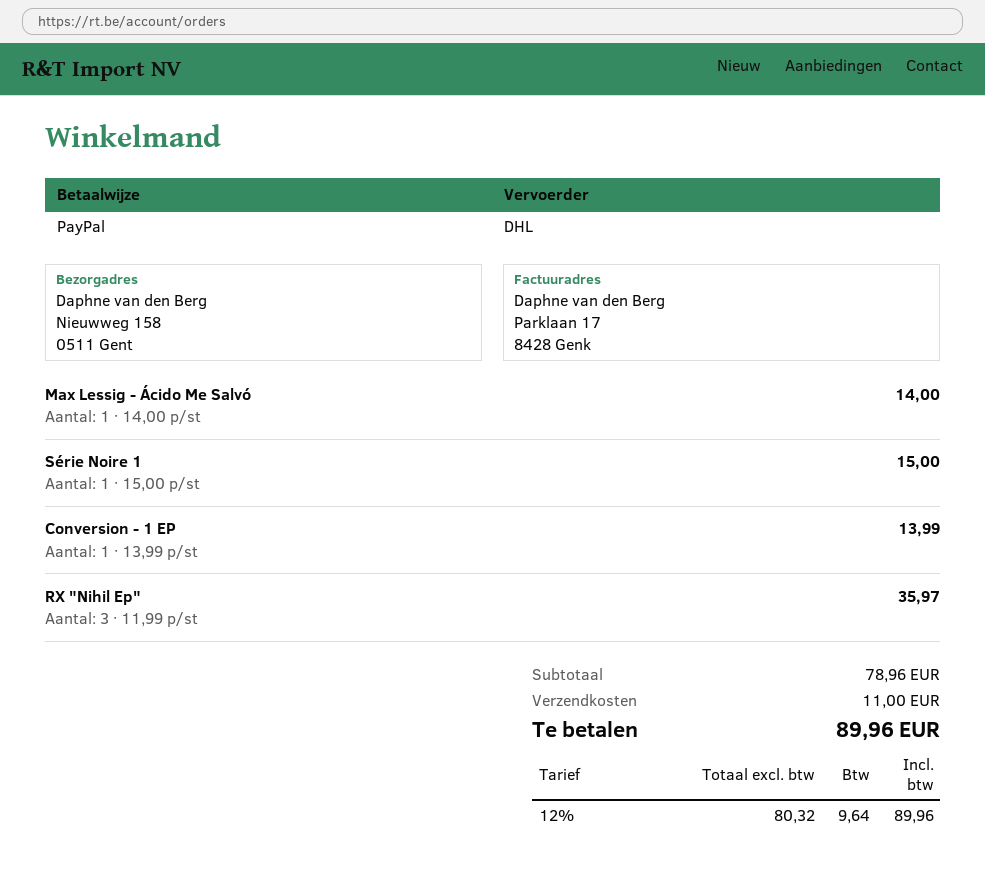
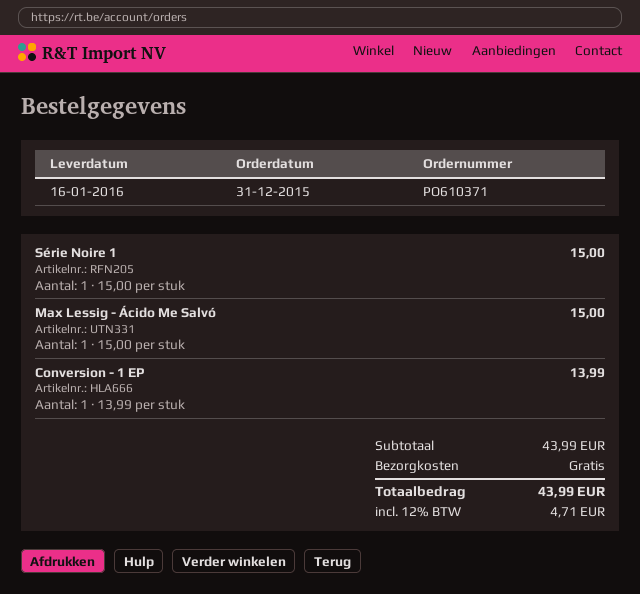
Max Lessig - Ácido Me Salvó: 1 x 14.00 = 14.00 -> 1 x 15.00 = 15.00
RX "Nihil Ep": 3 x 11.99 = 35.97 -> none
subtotal: 78.96 -> 43.99
shipping: 11.00 -> 0.00
tax: 12% = 9.64 -> 12% = 4.71
total: 89.96 -> 43.99

